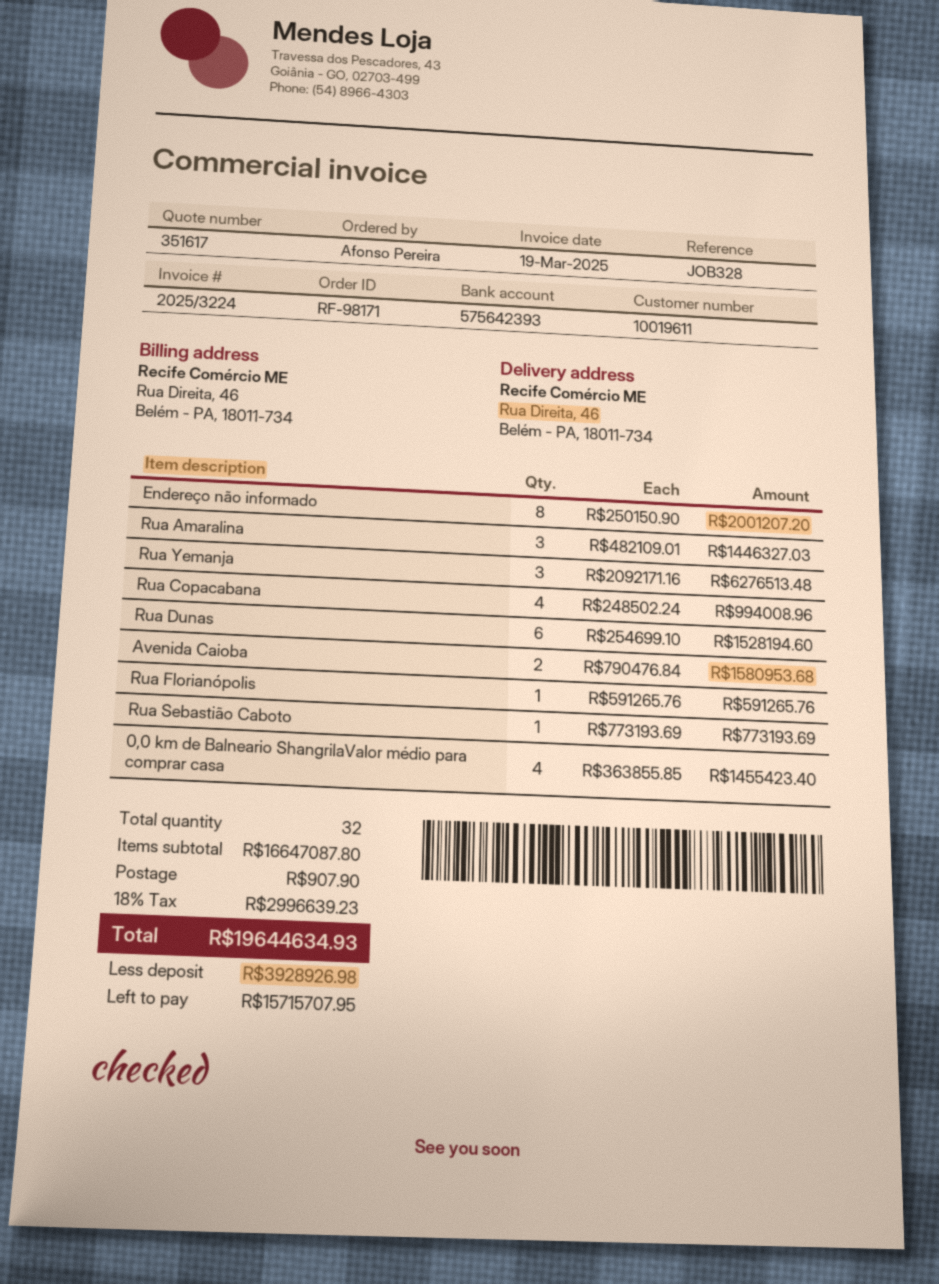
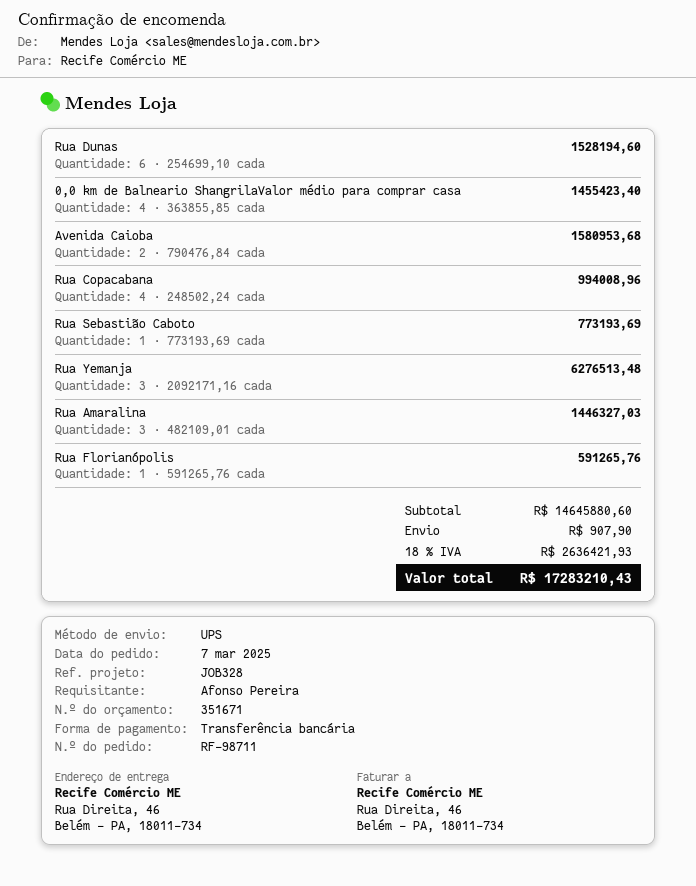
quote number: 351617 -> 351671
order number: RF-98171 -> RF-98711
Endereço não informado: 8 x 250150.90 = 2001207.20 -> none
subtotal: 16647087.80 -> 14645880.60
tax: 18% = 2996639.23 -> 18% = 2636421.93
total: 19644634.93 -> 17283210.43

